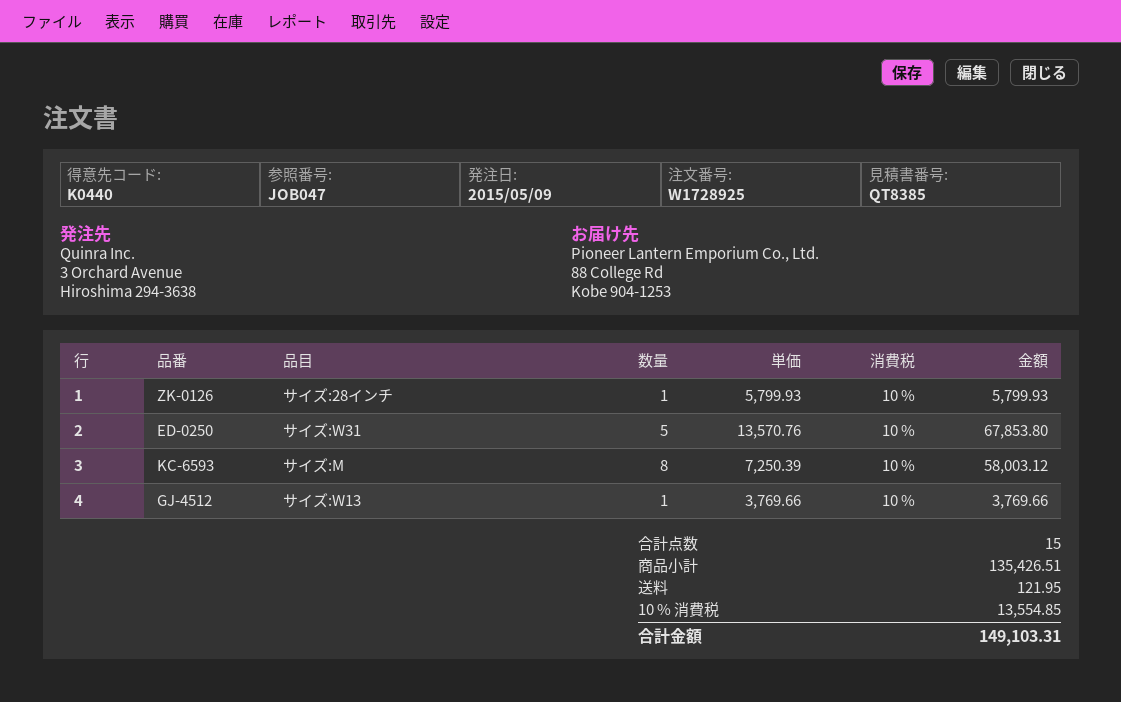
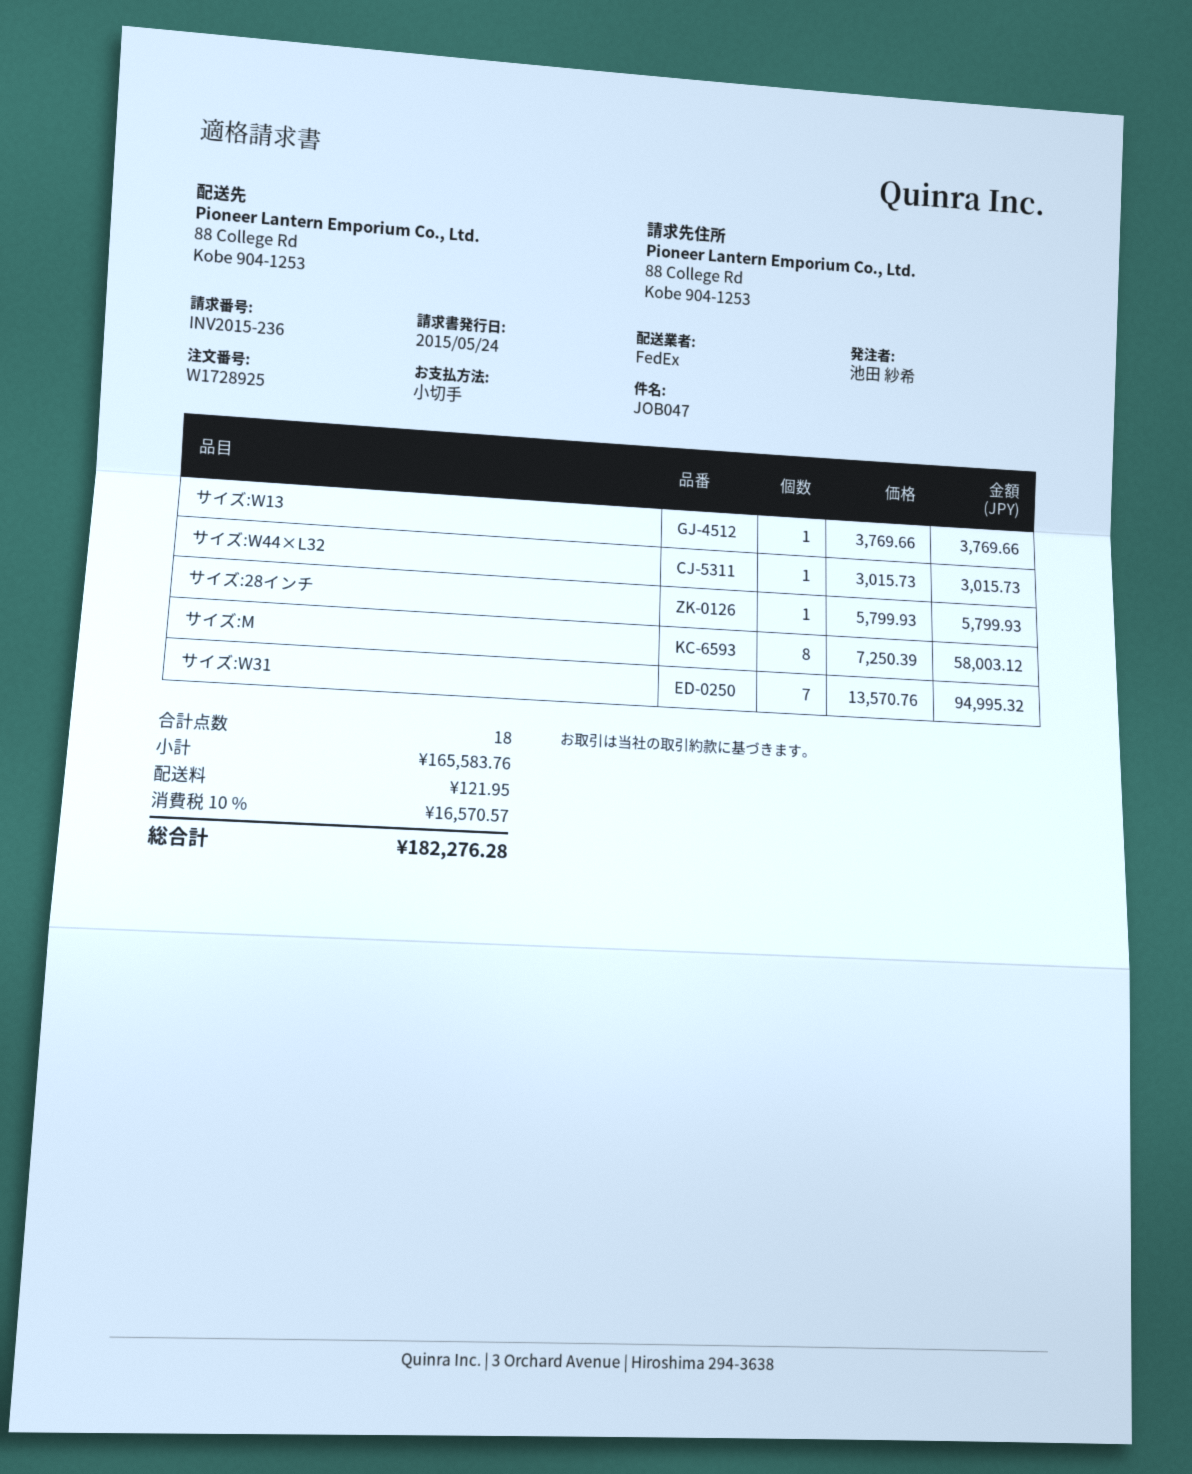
サイズ:W31: 5 x 13570.76 = 67853.80 -> 7 x 13570.76 = 94995.32
サイズ:W44×L32: none -> 1 x 3015.73 = 3015.73
total quantity: 15 -> 18
subtotal: 135426.51 -> 165583.76
tax: 10% = 13554.85 -> 10% = 16570.57
total: 149103.31 -> 182276.28

